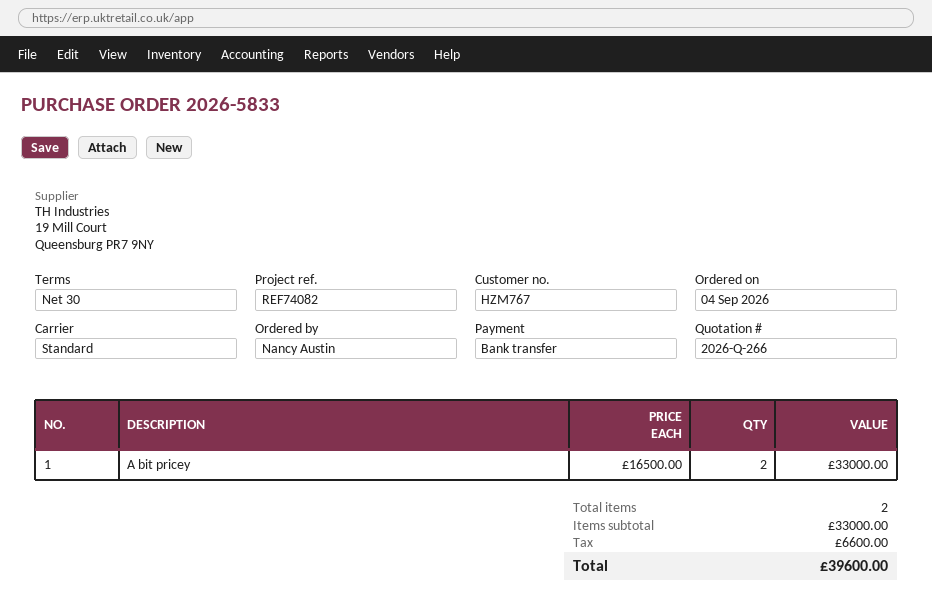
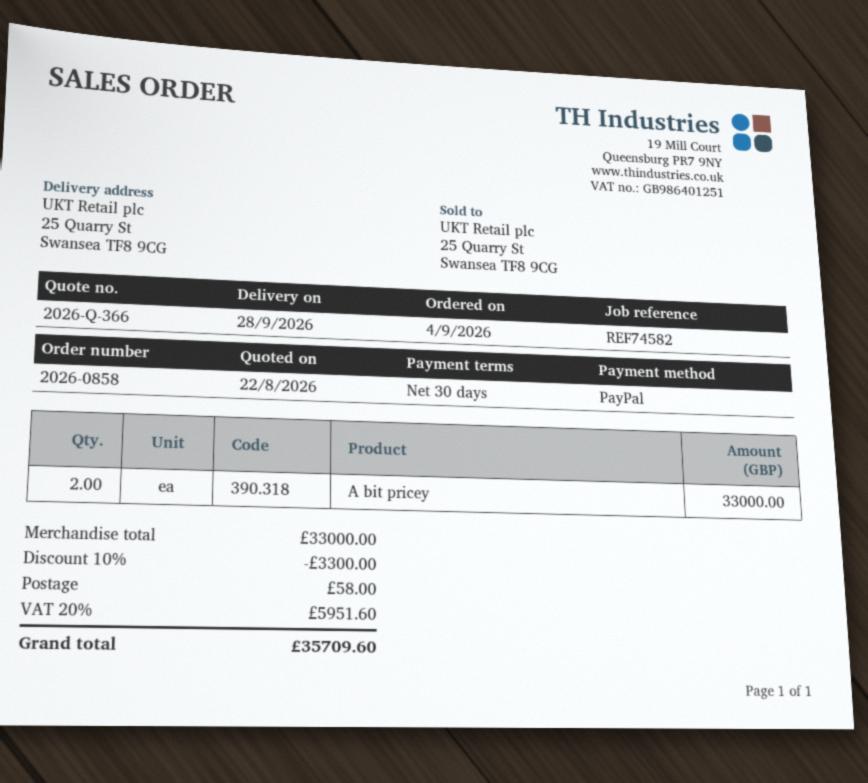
quote number: 2026-Q-266 -> 2026-Q-366
order number: 2026-5833 -> 2026-0858
reference: REF74082 -> REF74582
payment method: bank transfer -> PayPal
discount: none -> 10% = 3300.00
shipping: none -> 58.00
tax: 6600.00 -> 5951.60
total: 39600.00 -> 35709.60

